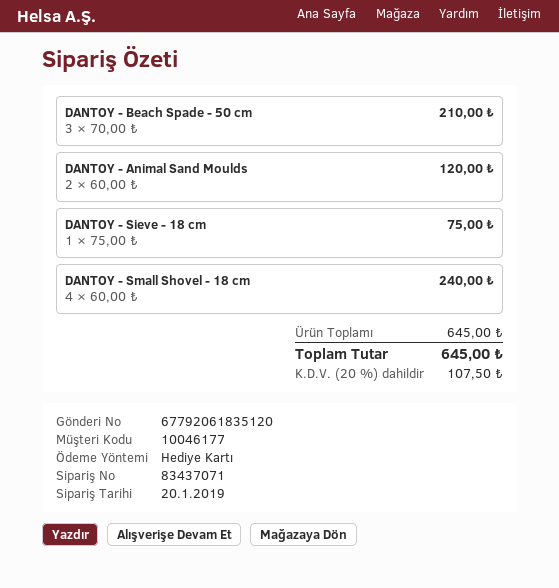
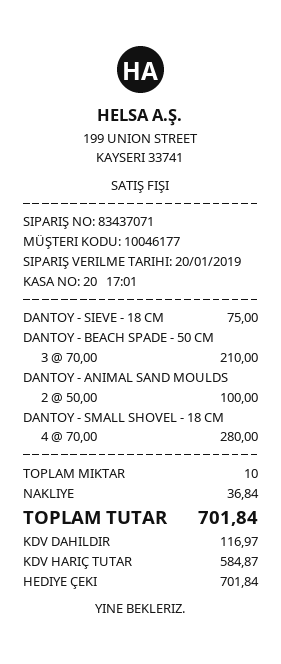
DANTOY - Animal Sand Moulds: 2 x 60.00 = 120.00 -> 2 x 50.00 = 100.00
DANTOY - Small Shovel - 18 cm: 4 x 60.00 = 240.00 -> 4 x 70.00 = 280.00
shipping: none -> 36.84
tax: 107.50 -> 116.97
total: 645.00 -> 701.84

